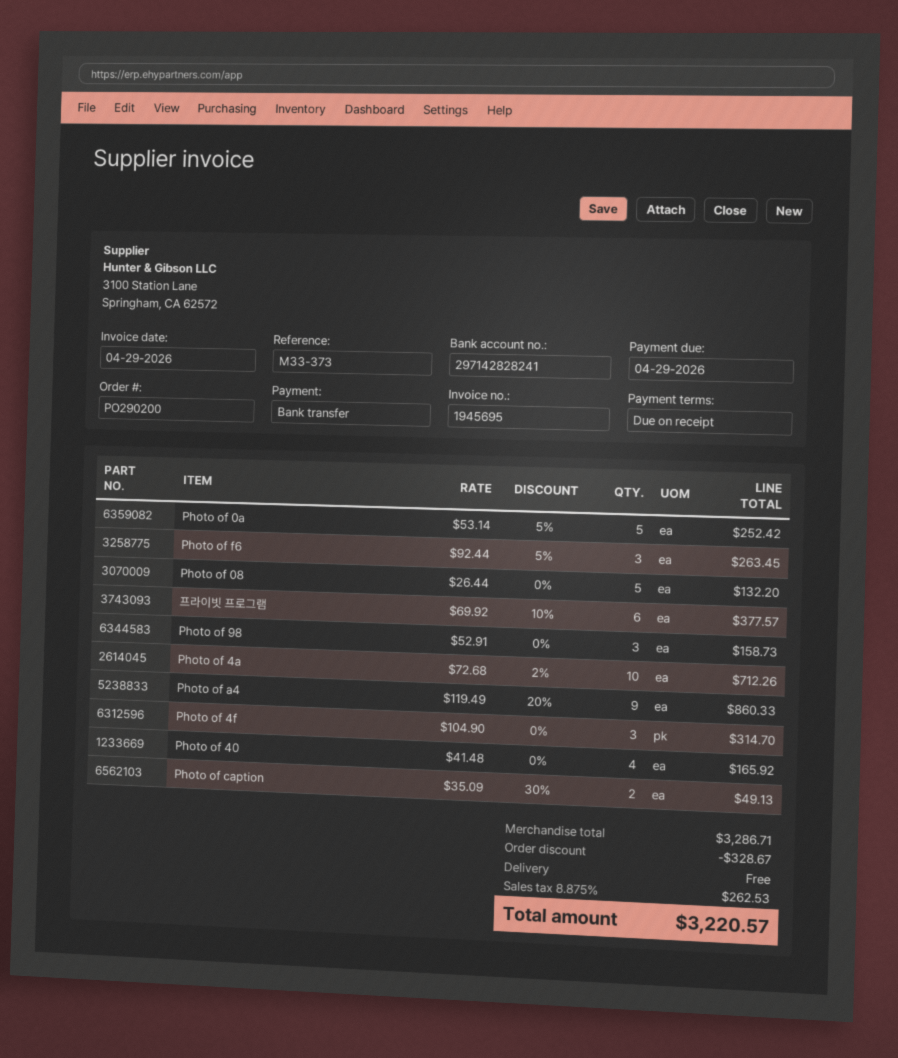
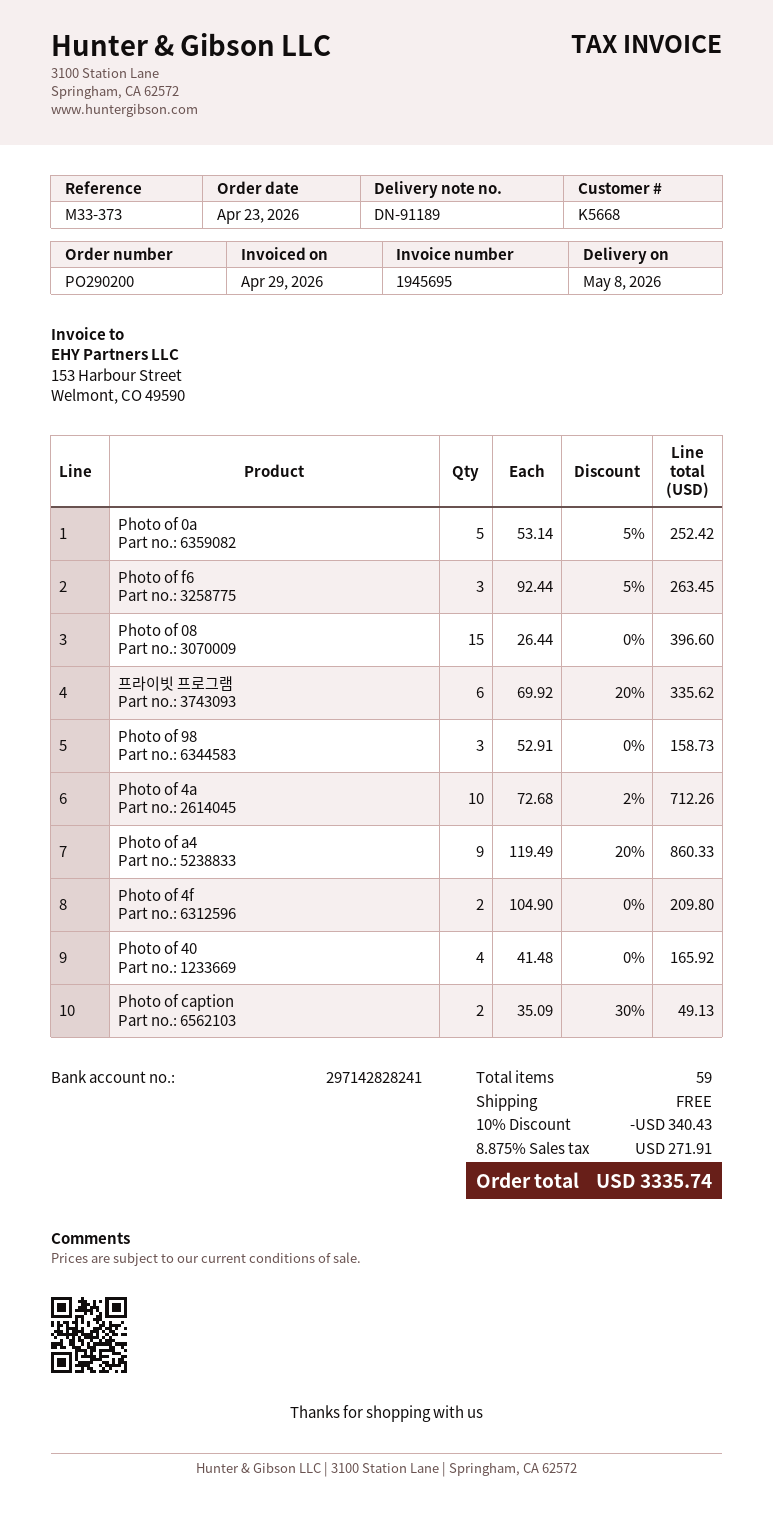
Photo of 08: 5 x 26.44 = 132.20 -> 15 x 26.44 = 396.60
프라이빗 프로그램: 6 x 69.92 - 10% = 377.57 -> 6 x 69.92 - 20% = 335.62
Photo of 4f: 3 x 104.90 = 314.70 -> 2 x 104.90 = 209.80
discount: 328.67 -> 340.43
tax: 8.875% = 262.53 -> 8.875% = 271.91
total: 3220.57 -> 3335.74

